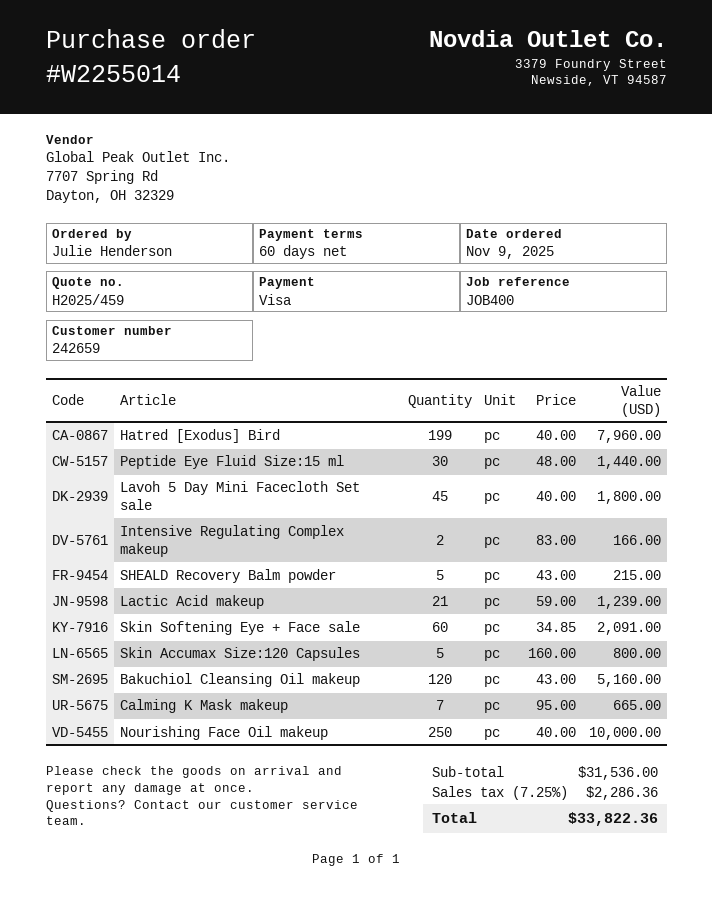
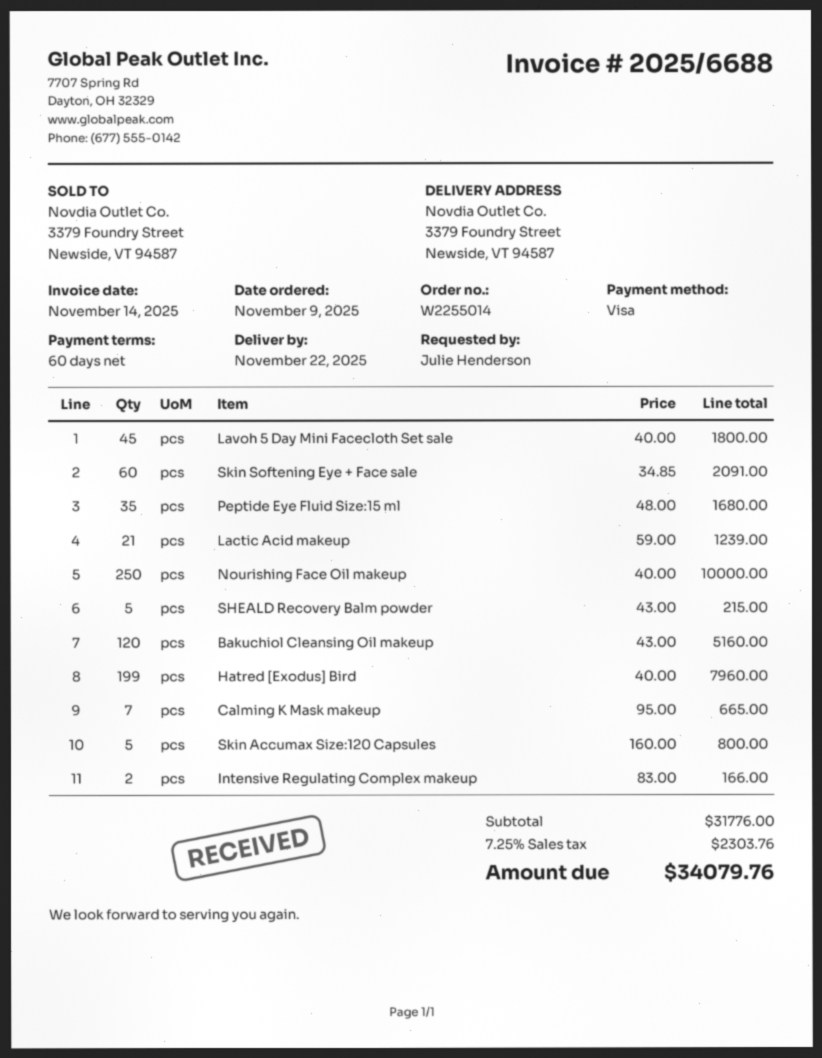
Peptide Eye Fluid Size:15 ml: 30 x 48.00 = 1440.00 -> 35 x 48.00 = 1680.00
subtotal: 31536.00 -> 31776.00
tax: 7.25% = 2286.36 -> 7.25% = 2303.76
total: 33822.36 -> 34079.76

